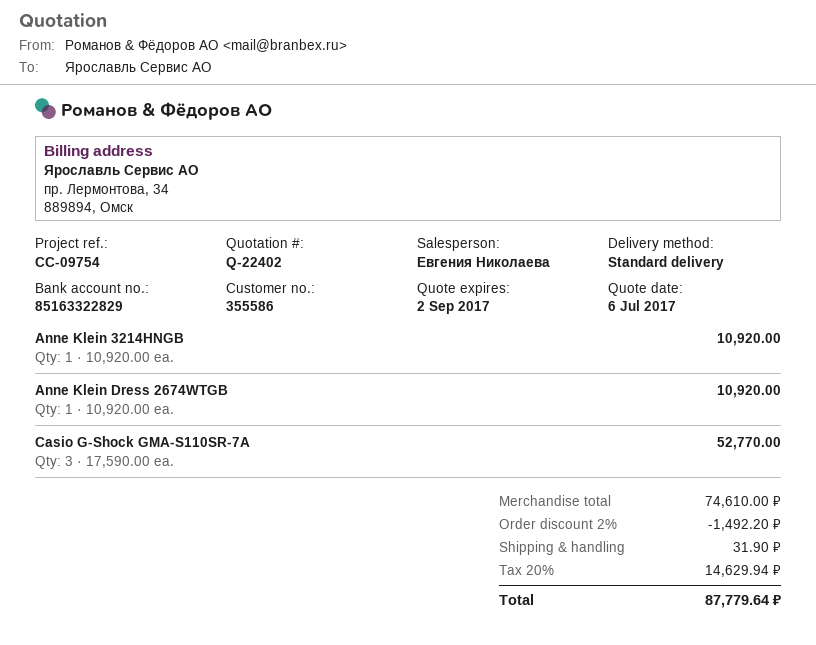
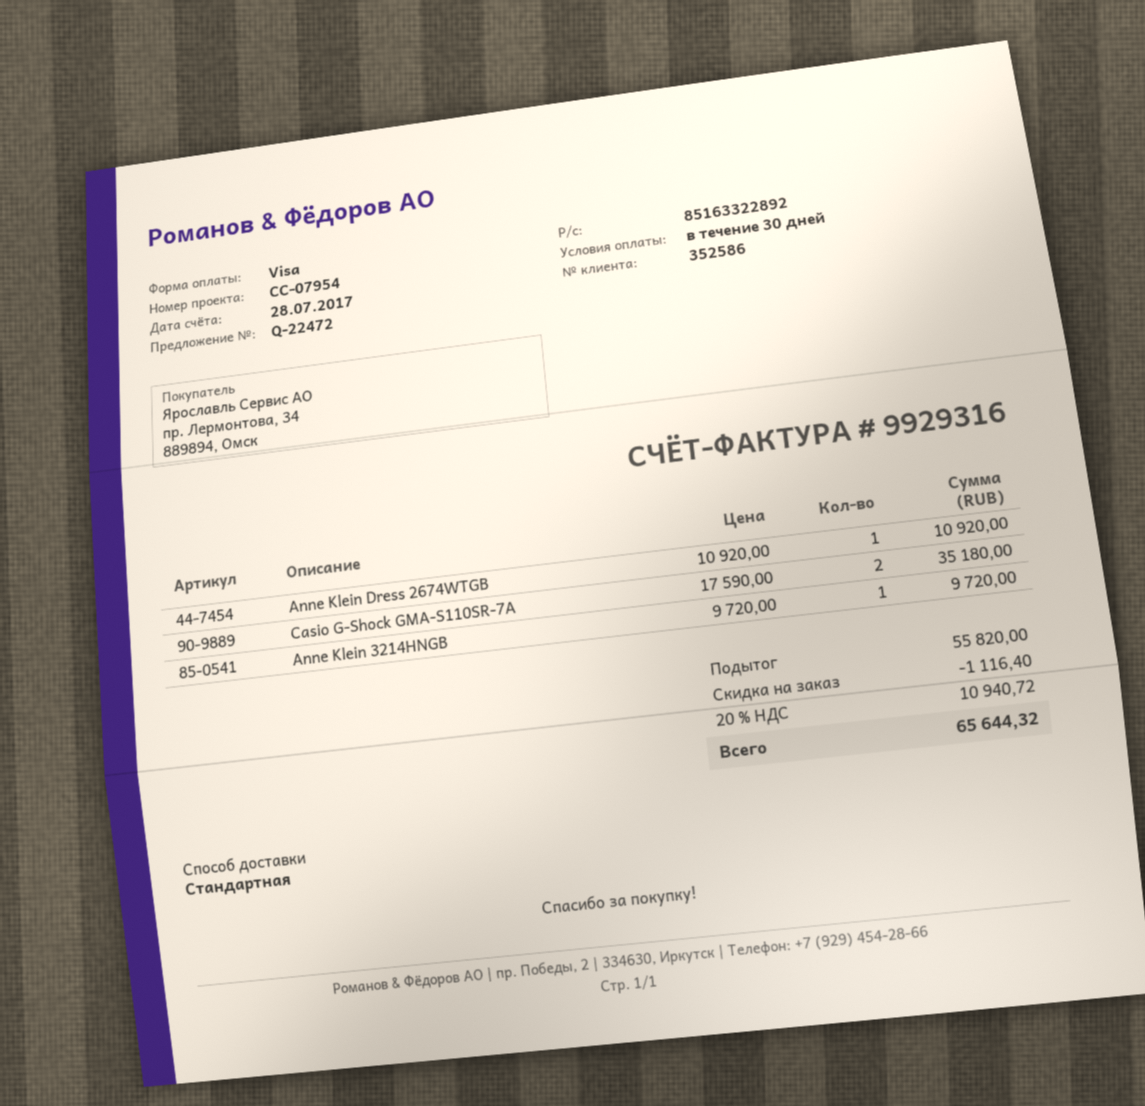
quote number: Q-22402 -> Q-22472
customer number: 355586 -> 352586
reference: CC-09754 -> CC-07954
bank account: 85163322829 -> 85163322892
Anne Klein 3214HNGB: 1 x 10920.00 = 10920.00 -> 1 x 9720.00 = 9720.00
Casio G-Shock GMA-S110SR-7A: 3 x 17590.00 = 52770.00 -> 2 x 17590.00 = 35180.00
subtotal: 74610.00 -> 55820.00
discount: 1492.20 -> 1116.40
shipping: 31.90 -> none
tax: 20% = 14629.94 -> 20% = 10940.72
total: 87779.64 -> 65644.32

